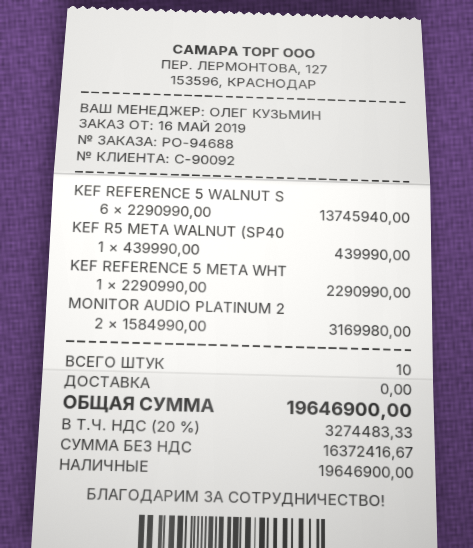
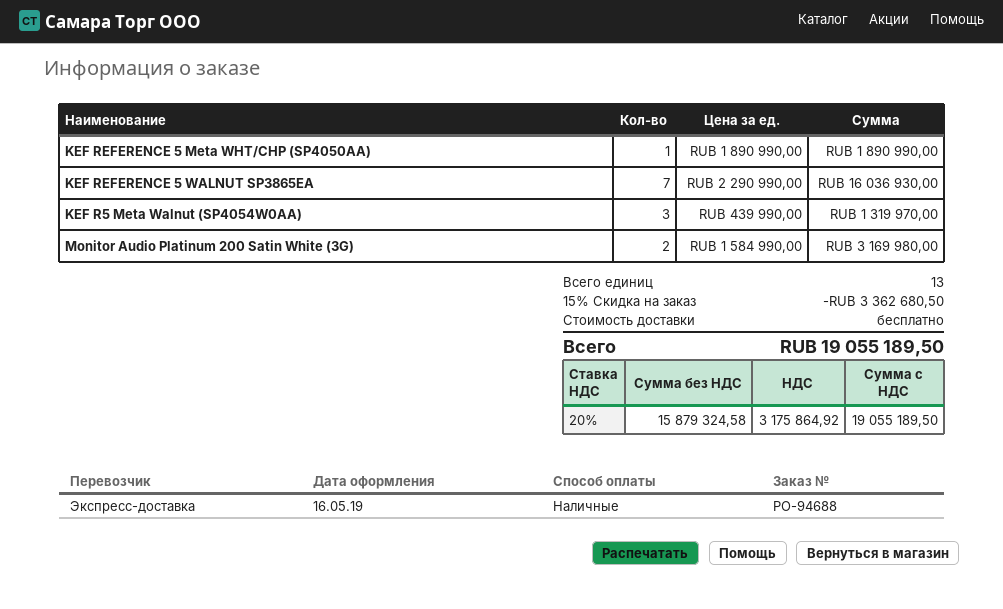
KEF REFERENCE 5 WALNUT S: 6 x 2290990.00 = 13745940.00 -> 7 x 2290990.00 = 16036930.00
KEF R5 META WALNUT (SP40: 1 x 439990.00 = 439990.00 -> 3 x 439990.00 = 1319970.00
KEF REFERENCE 5 META WHT: 1 x 2290990.00 = 2290990.00 -> 1 x 1890990.00 = 1890990.00
total quantity: 10 -> 13
discount: none -> 15% = 3362680.50
net: 16372416.67 -> 15879324.58
tax: 20% = 3274483.33 -> 20% = 3175864.92
total: 19646900.00 -> 19055189.50

